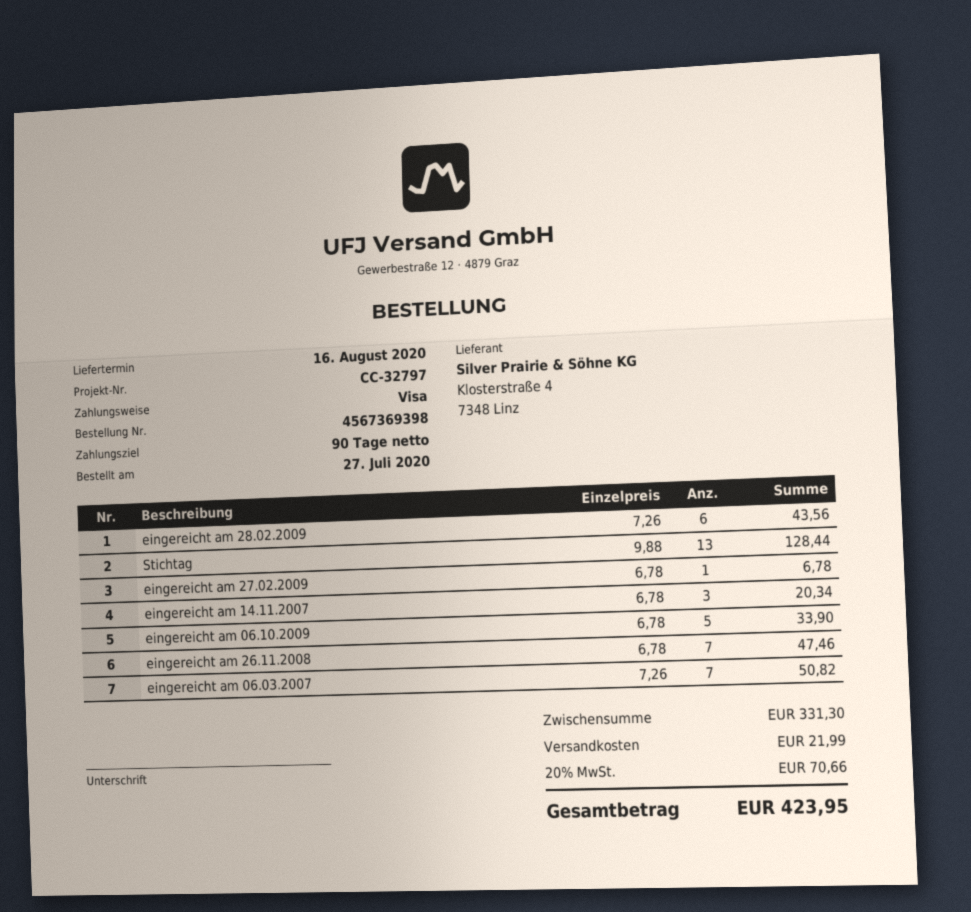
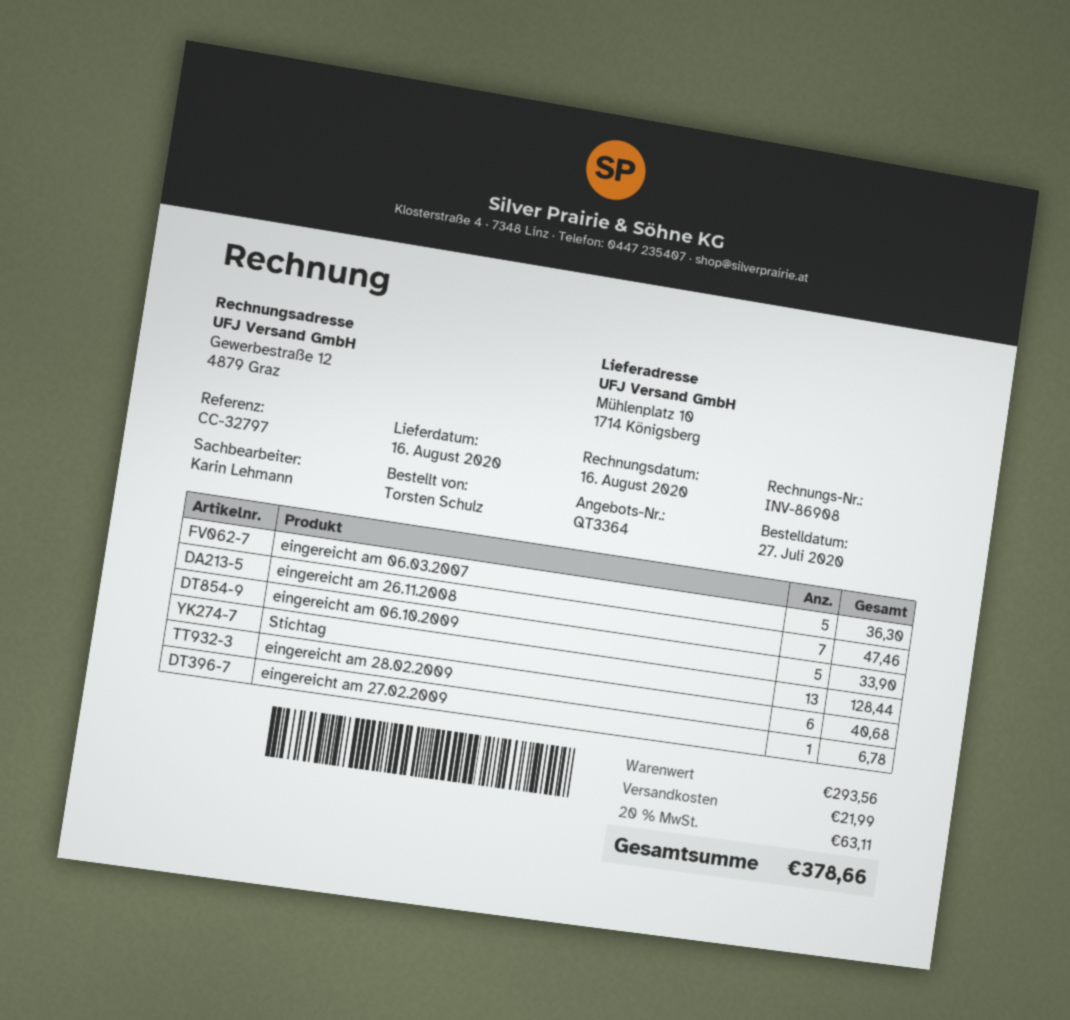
eingereicht am 28.02.2009: 6 for 43.56 -> 6 for 40.68
eingereicht am 14.11.2007: 3 for 20.34 -> none
eingereicht am 06.03.2007: 7 for 50.82 -> 5 for 36.30
subtotal: 331.30 -> 293.56
tax: 20% = 70.66 -> 20% = 63.11
total: 423.95 -> 378.66

